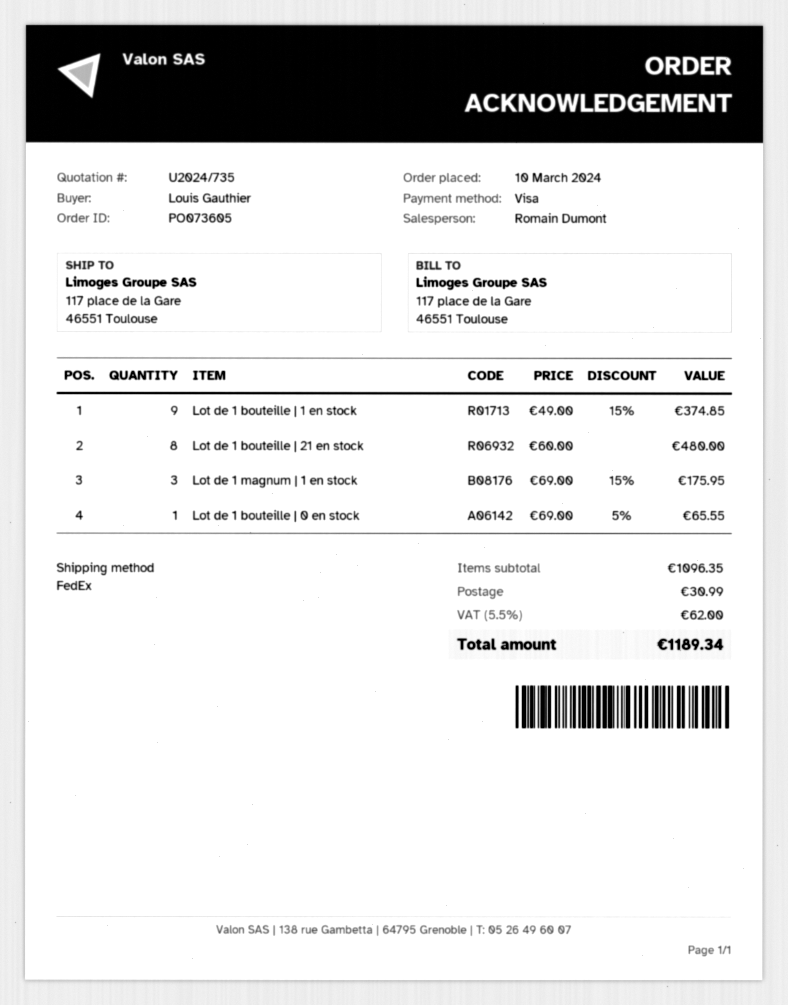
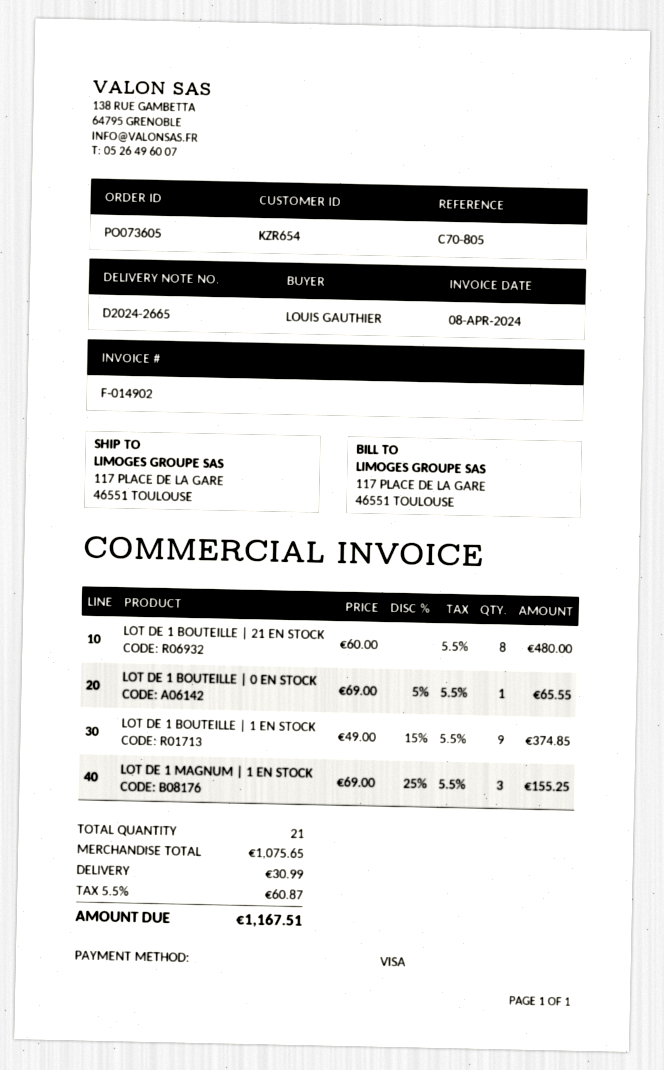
Lot de 1 magnum | 1 en stock: 3 x 69.00 - 15% = 175.95 -> 3 x 69.00 - 25% = 155.25
subtotal: 1096.35 -> 1075.65
tax: 5.5% = 62.00 -> 5.5% = 60.87
total: 1189.34 -> 1167.51

